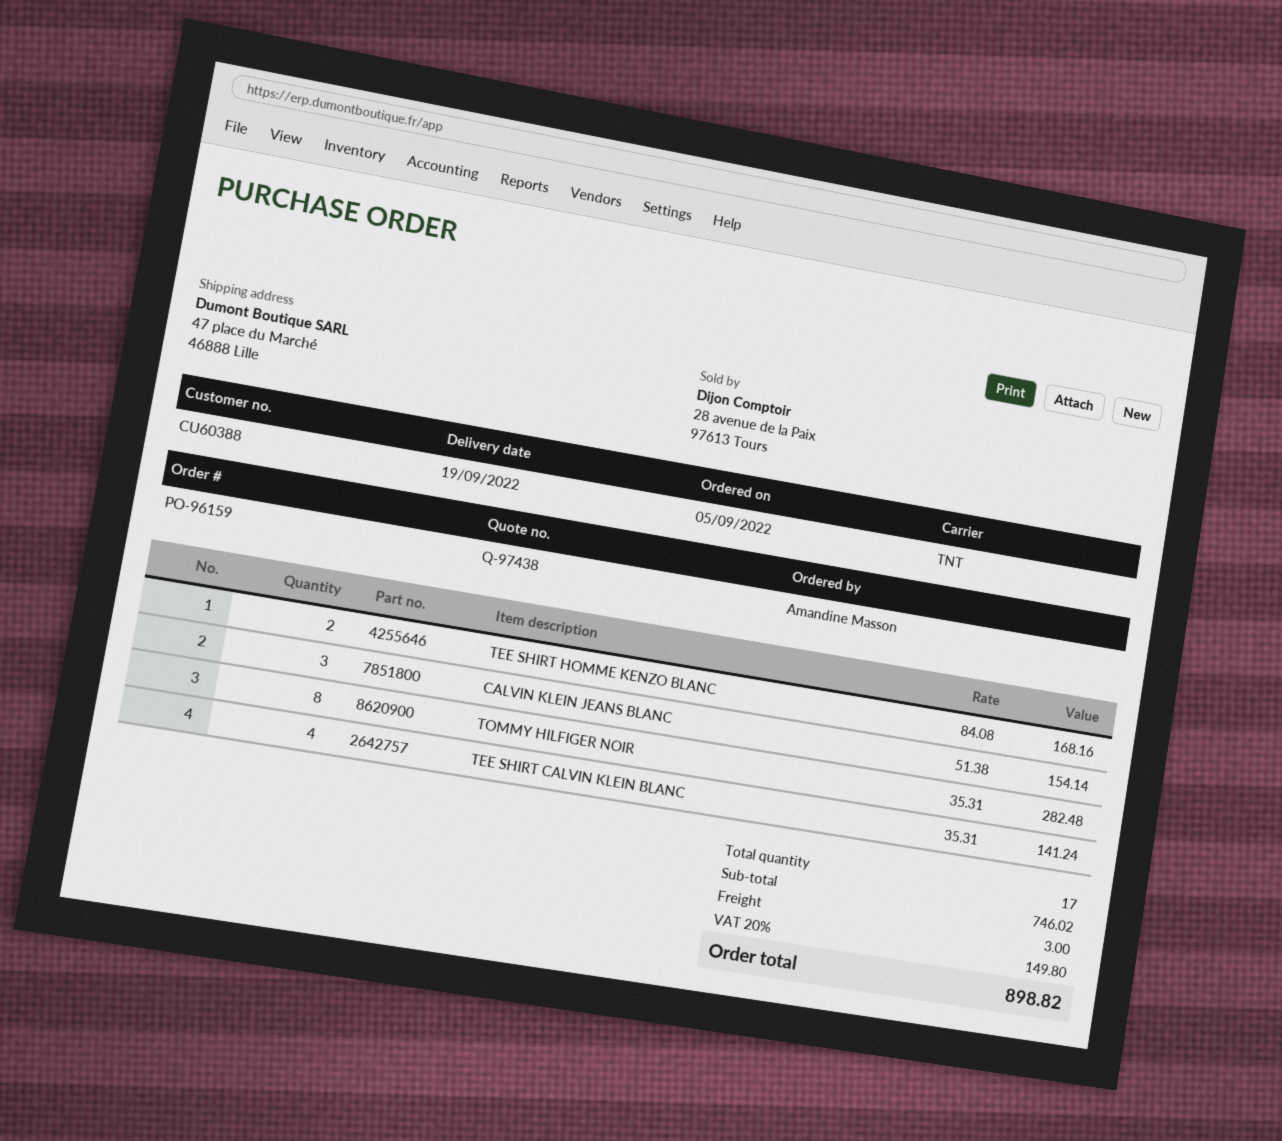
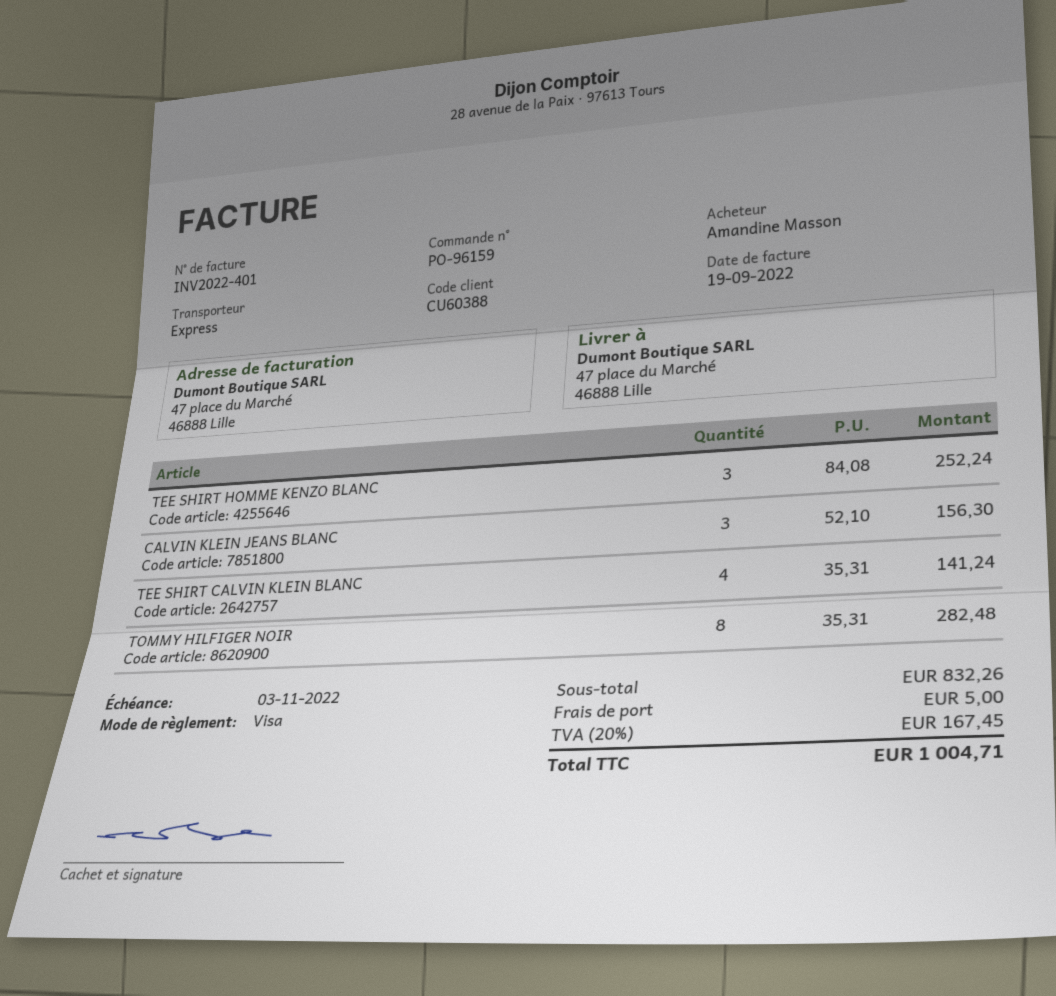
shipping method: TNT -> express
TEE SHIRT HOMME KENZO BLANC: 2 x 84.08 = 168.16 -> 3 x 84.08 = 252.24
CALVIN KLEIN JEANS BLANC: 3 x 51.38 = 154.14 -> 3 x 52.10 = 156.30
subtotal: 746.02 -> 832.26
shipping: 3.00 -> 5.00
tax: 20% = 149.80 -> 20% = 167.45
total: 898.82 -> 1004.71

